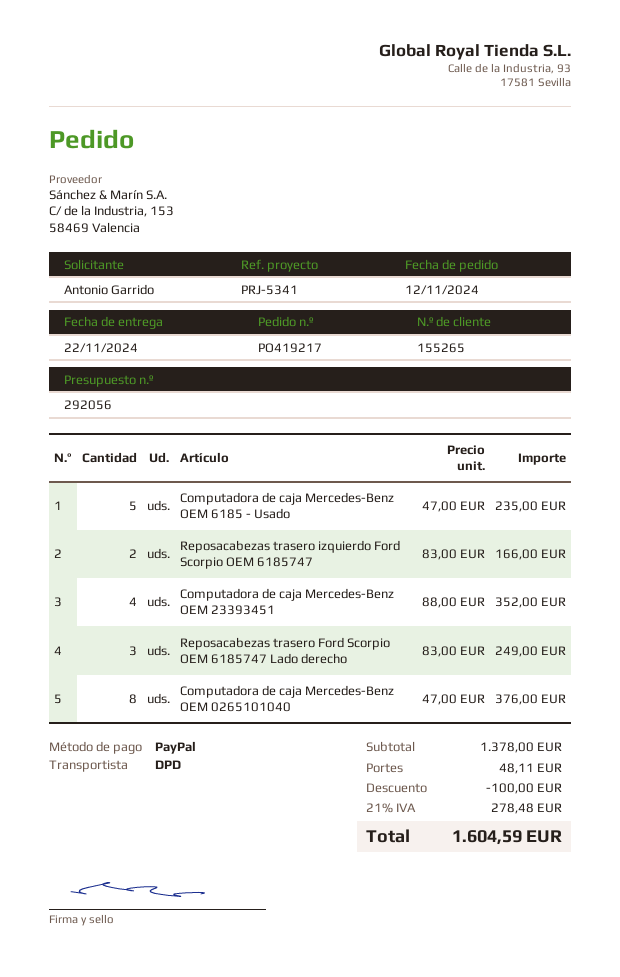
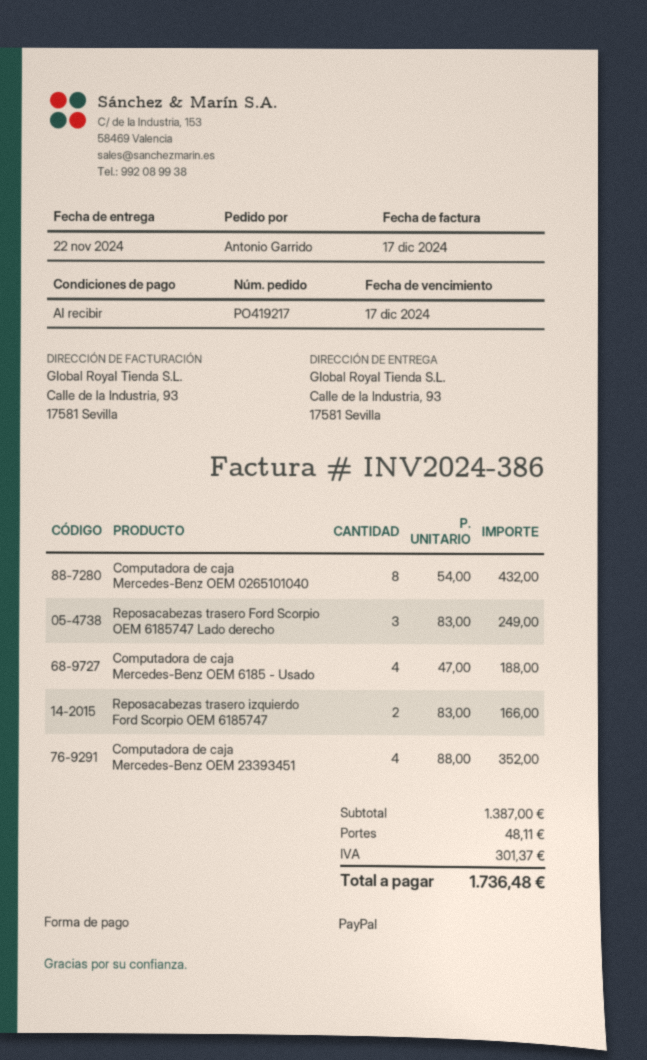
Computadora de caja Mercedes-Benz OEM 6185 - Usado: 5 x 47.00 = 235.00 -> 4 x 47.00 = 188.00
Computadora de caja Mercedes-Benz OEM 0265101040: 8 x 47.00 = 376.00 -> 8 x 54.00 = 432.00
subtotal: 1378.00 -> 1387.00
discount: 100.00 -> none
tax: 278.48 -> 301.37
total: 1604.59 -> 1736.48

